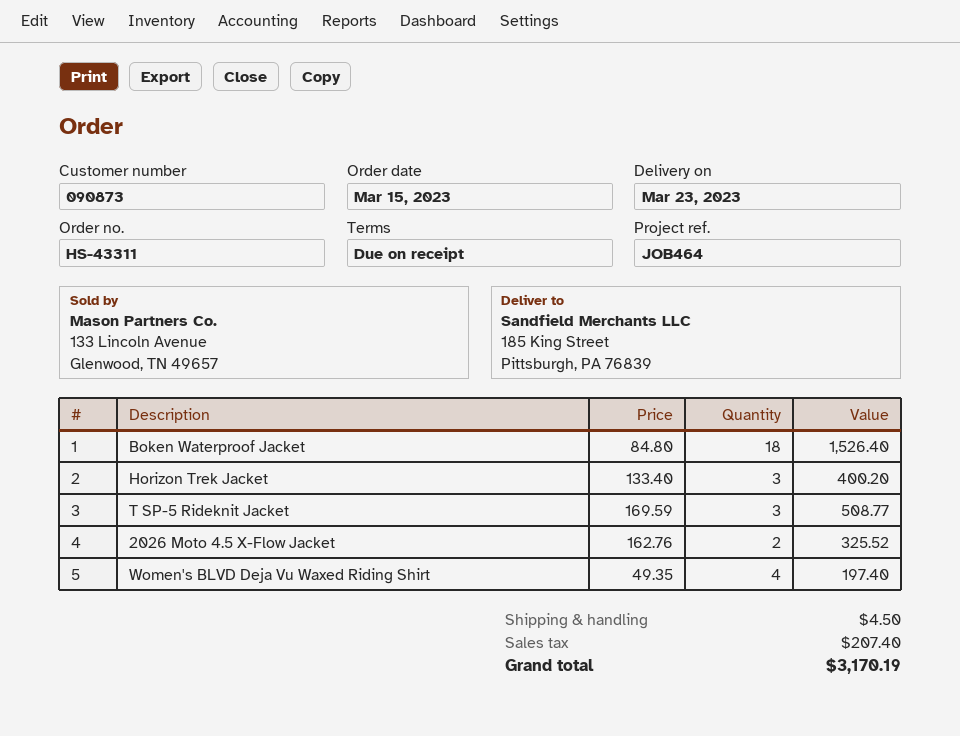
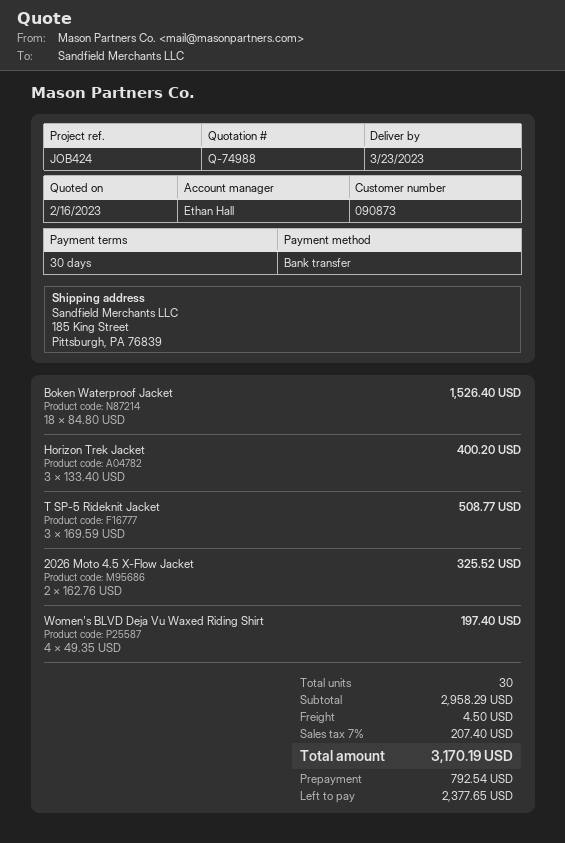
payment terms: on receipt -> 30 days
reference: JOB464 -> JOB424

